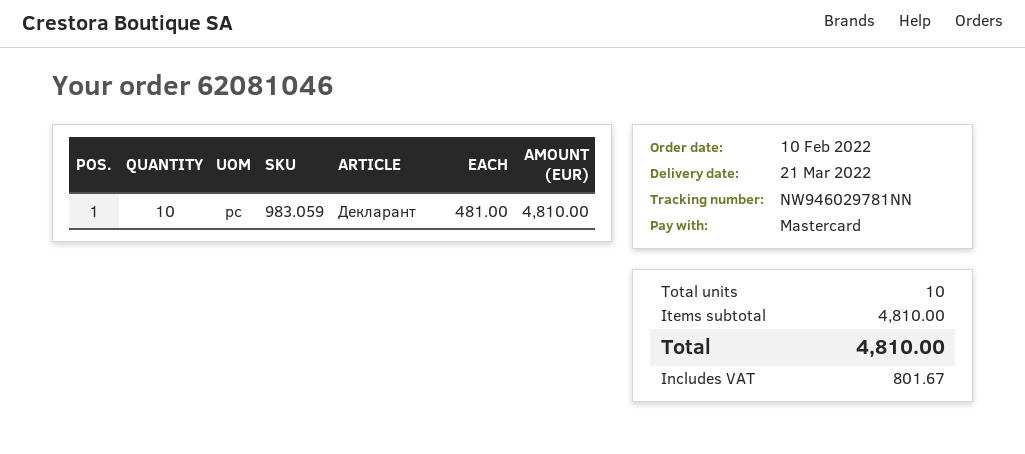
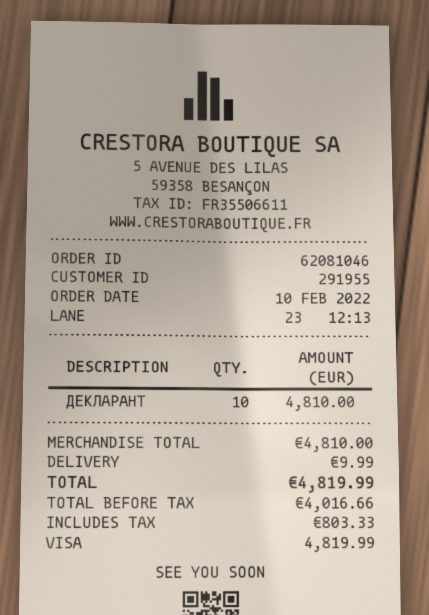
payment method: Mastercard -> Visa
shipping: none -> 9.99
tax: 801.67 -> 803.33
total: 4810.00 -> 4819.99

